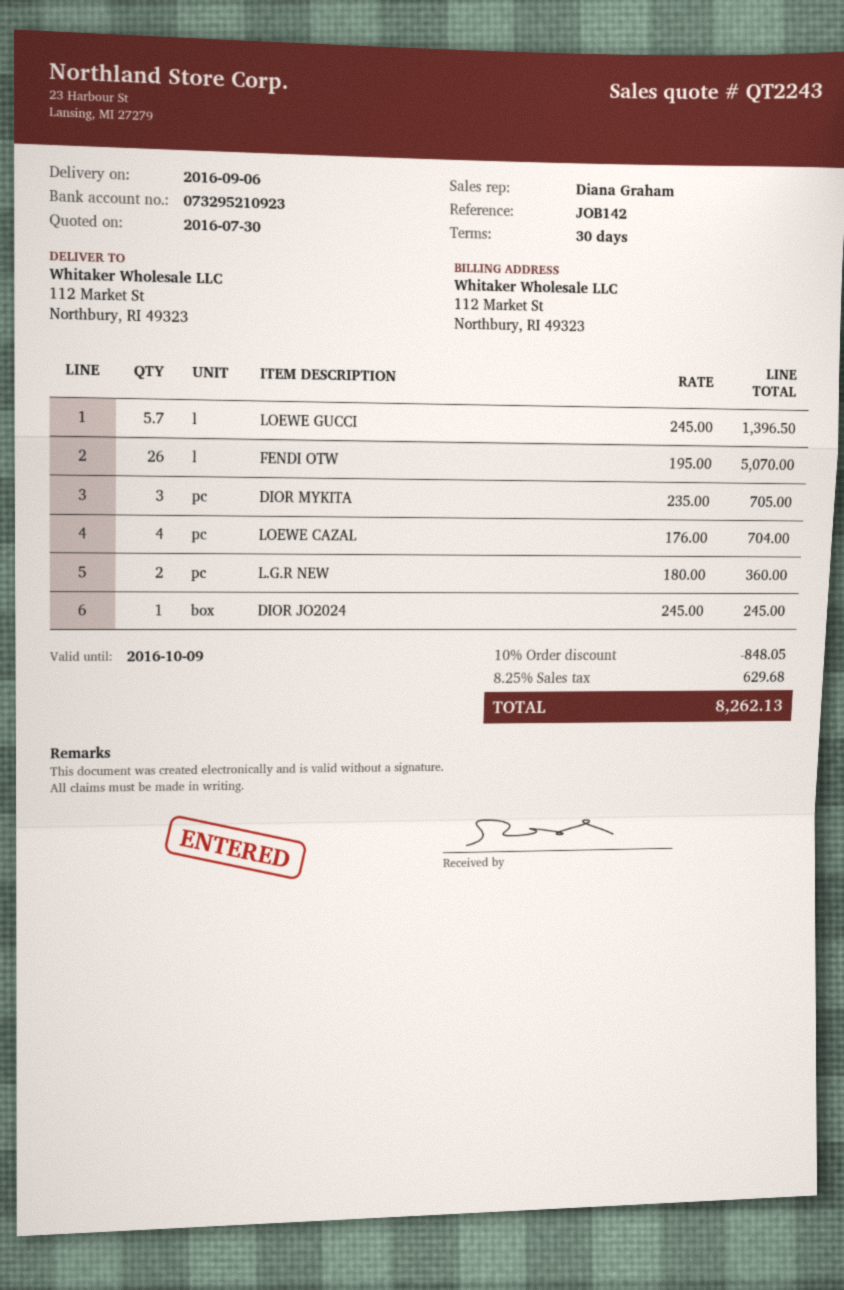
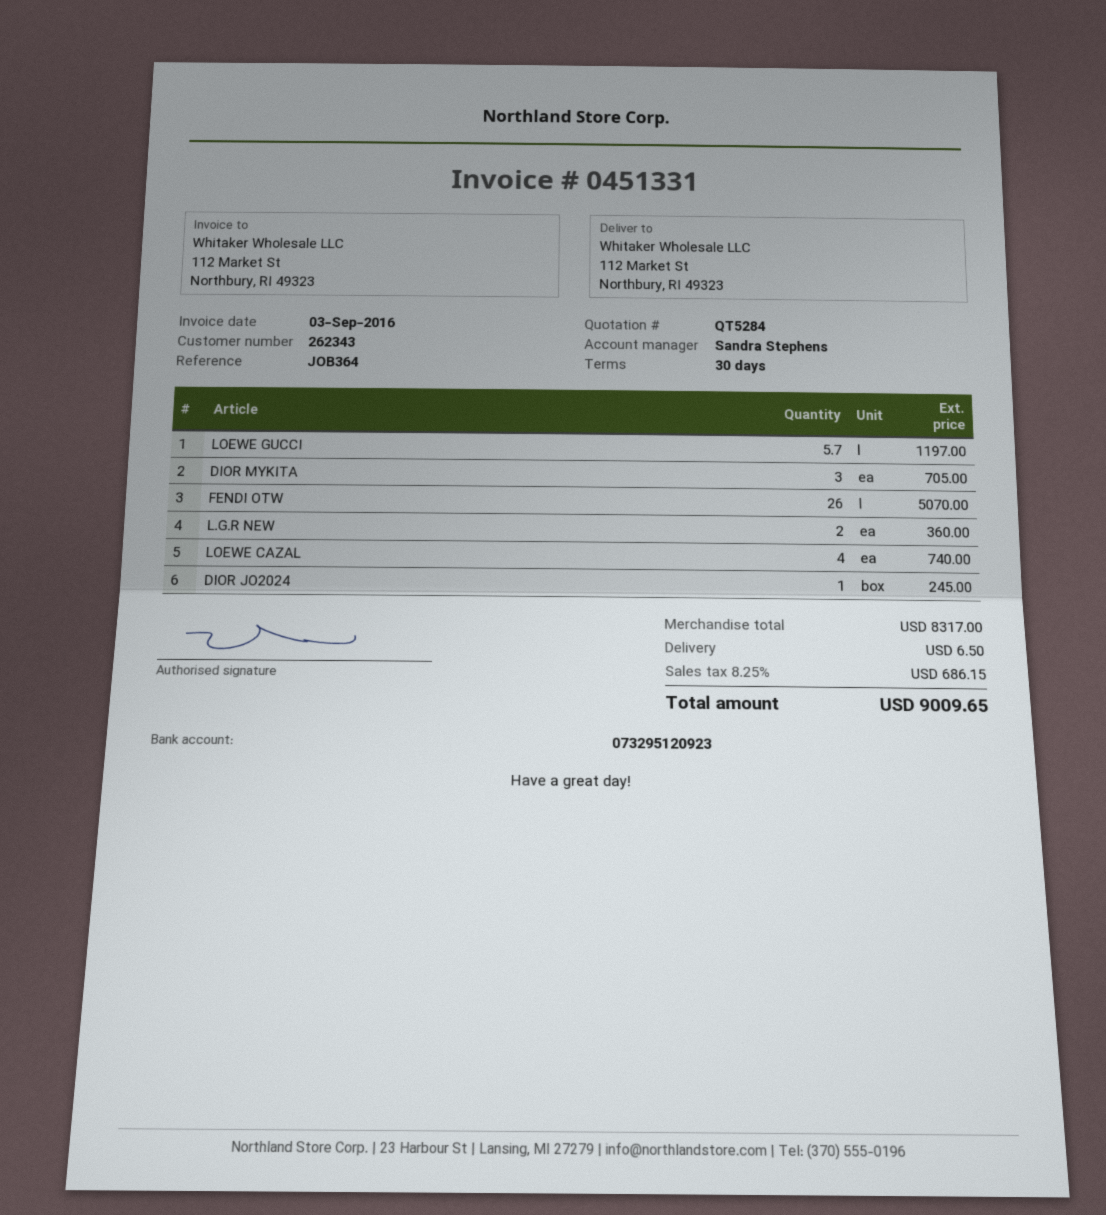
quote number: QT2243 -> QT5284
reference: JOB142 -> JOB364
sales rep: Diana Graham -> Sandra Stephens
bank account: 073295210923 -> 073295120923
LOEWE GUCCI: 5.7 for 1396.50 -> 5.7 for 1197.00
LOEWE CAZAL: 4 for 704.00 -> 4 for 740.00
discount: 10% = 848.05 -> none
shipping: none -> 6.50
tax: 8.25% = 629.68 -> 8.25% = 686.15
total: 8262.13 -> 9009.65

